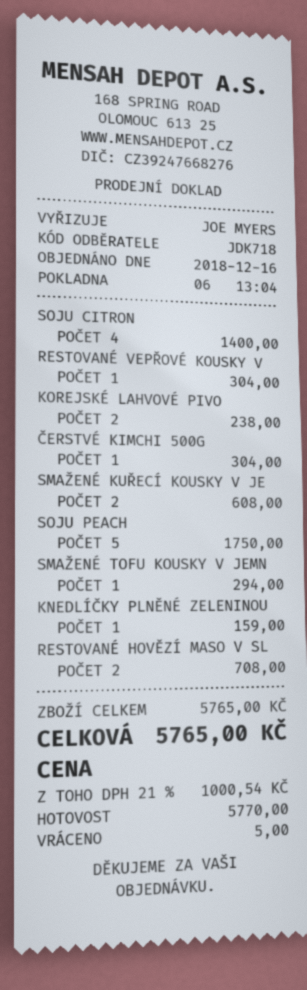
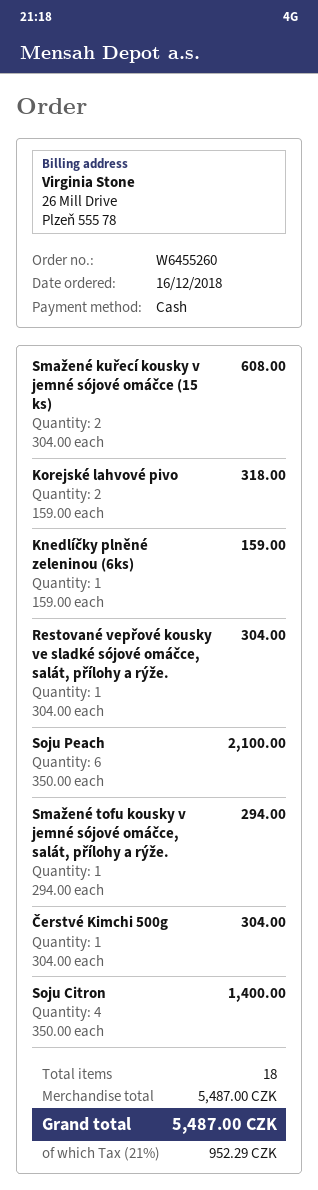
KOREJSKÉ LAHVOVÉ PIVO: 2 for 238.00 -> 2 for 318.00
SOJU PEACH: 5 for 1750.00 -> 6 for 2100.00
RESTOVANÉ HOVĚZÍ MASO V SL: 2 for 708.00 -> none
subtotal: 5765.00 -> 5487.00
tax: 21% = 1000.54 -> 21% = 952.29
total: 5765.00 -> 5487.00

